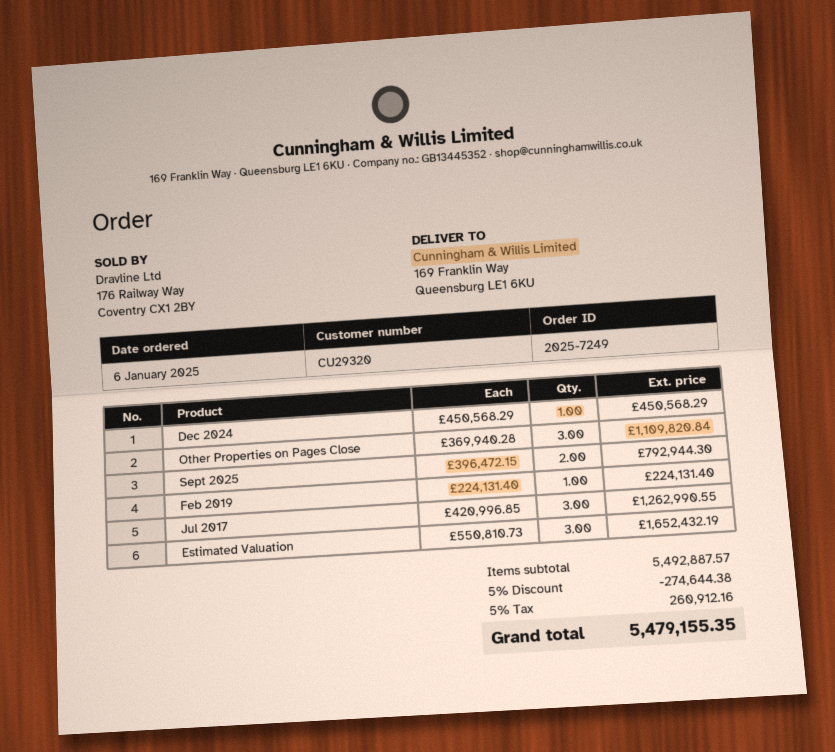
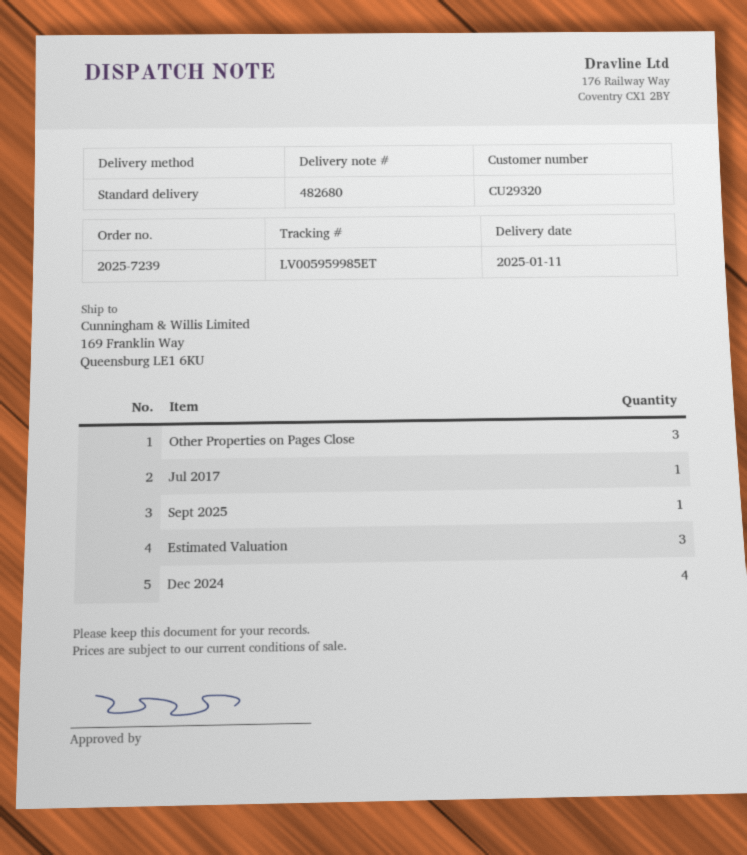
order number: 2025-7249 -> 2025-7239
Dec 2024: 1 -> 4
Sept 2025: 2 -> 1
Feb 2019: 1 -> none
Jul 2017: 3 -> 1

